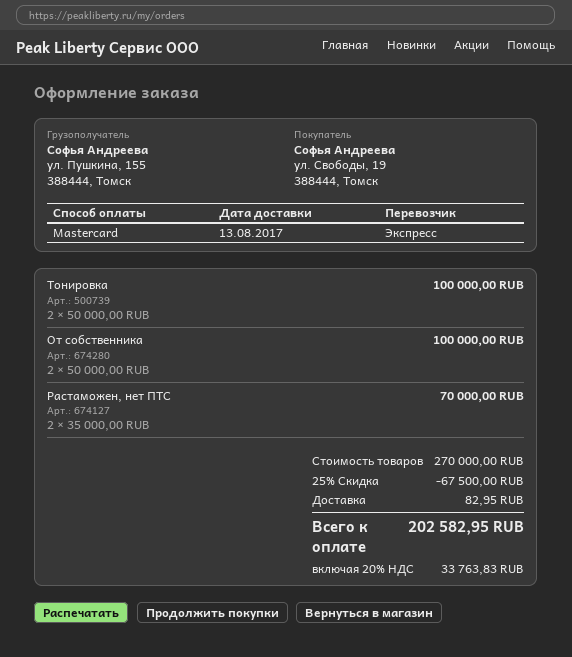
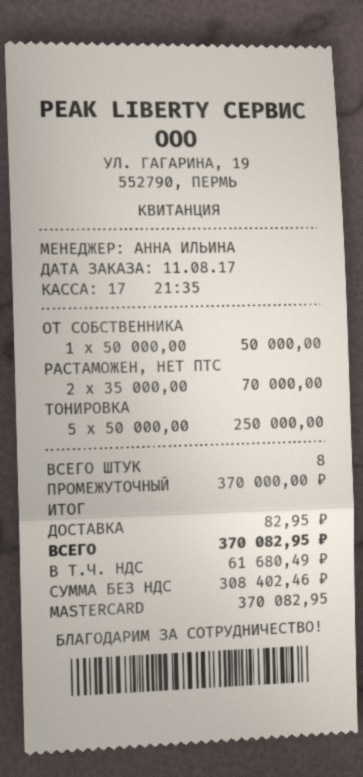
Тонировка: 2 x 50000.00 = 100000.00 -> 5 x 50000.00 = 250000.00
От собственника: 2 x 50000.00 = 100000.00 -> 1 x 50000.00 = 50000.00
subtotal: 270000.00 -> 370000.00
discount: 25% = 67500.00 -> none
tax: 33763.83 -> 61680.49
total: 202582.95 -> 370082.95

